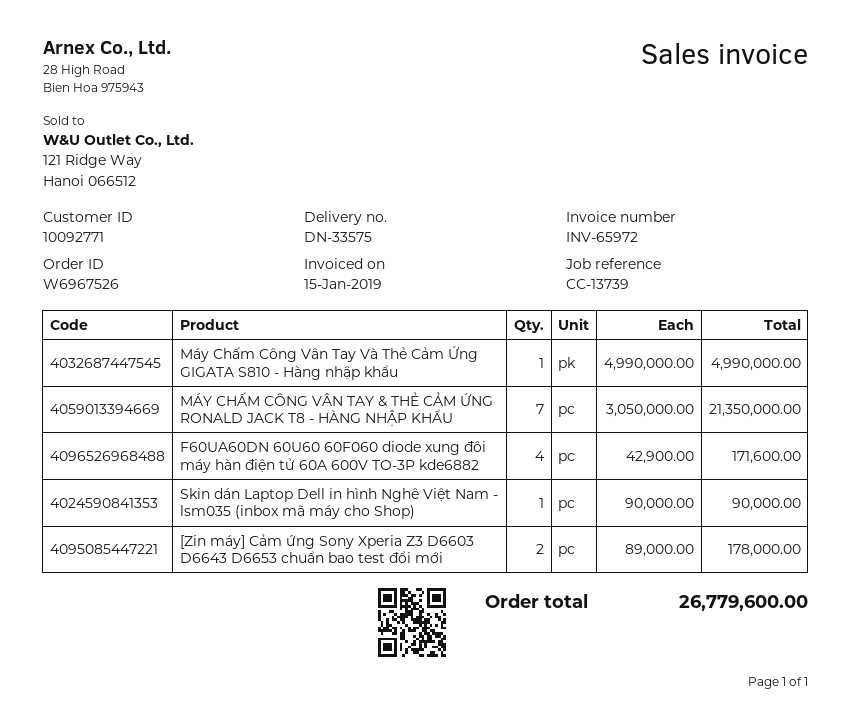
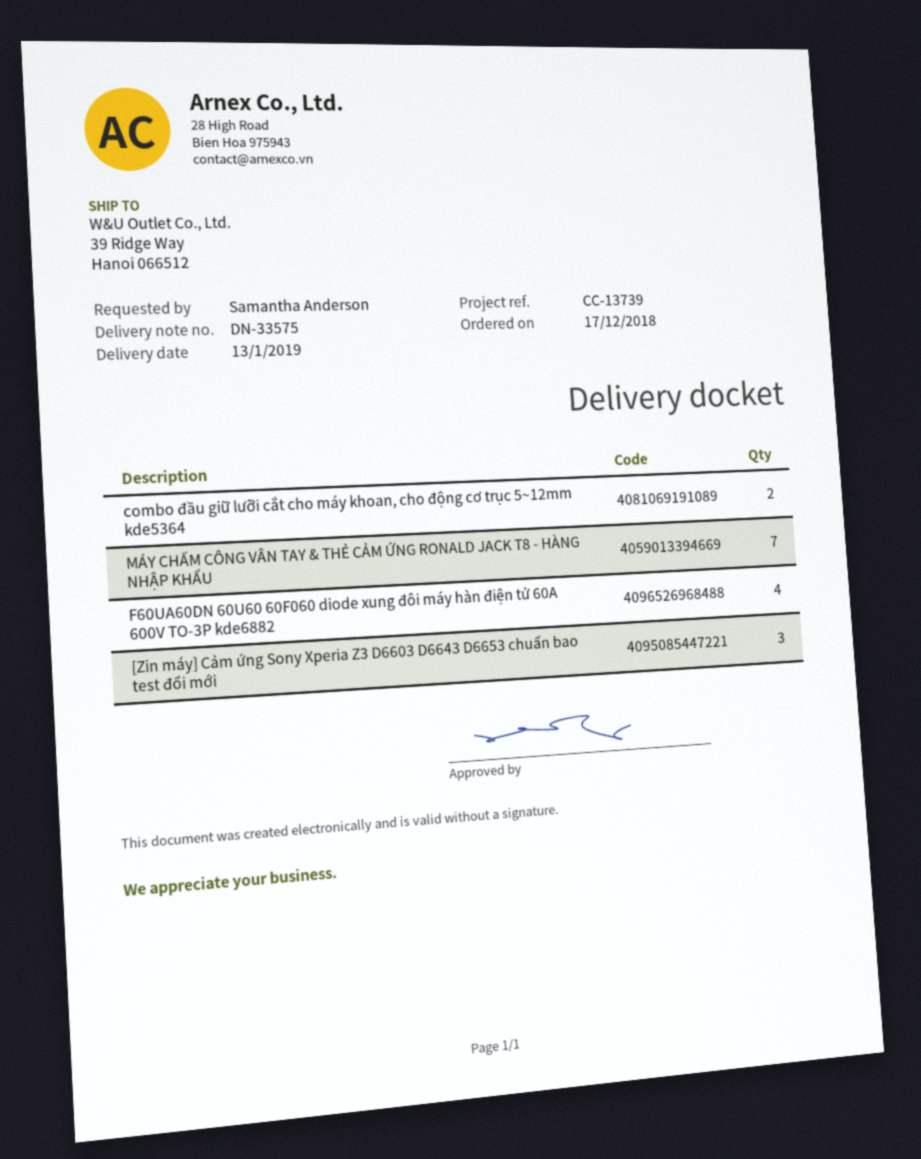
Máy Chấm Công Vân Tay Và Thẻ Cảm Ứng GIGATA S810 - Hàng nhập khẩu: 1 -> none
Skin dán Laptop Dell in hình Nghê Việt Nam - lsm035 (inbox mã máy cho Shop): 1 -> none
[Zin máy] Cảm ứng Sony Xperia Z3 D6603 D6643 D6653 chuẩn bao test đổi mới: 2 -> 3
combo đầu giữ lưỡi cắt cho máy khoan, cho động cơ trục 5~12mm kde5364: none -> 2

